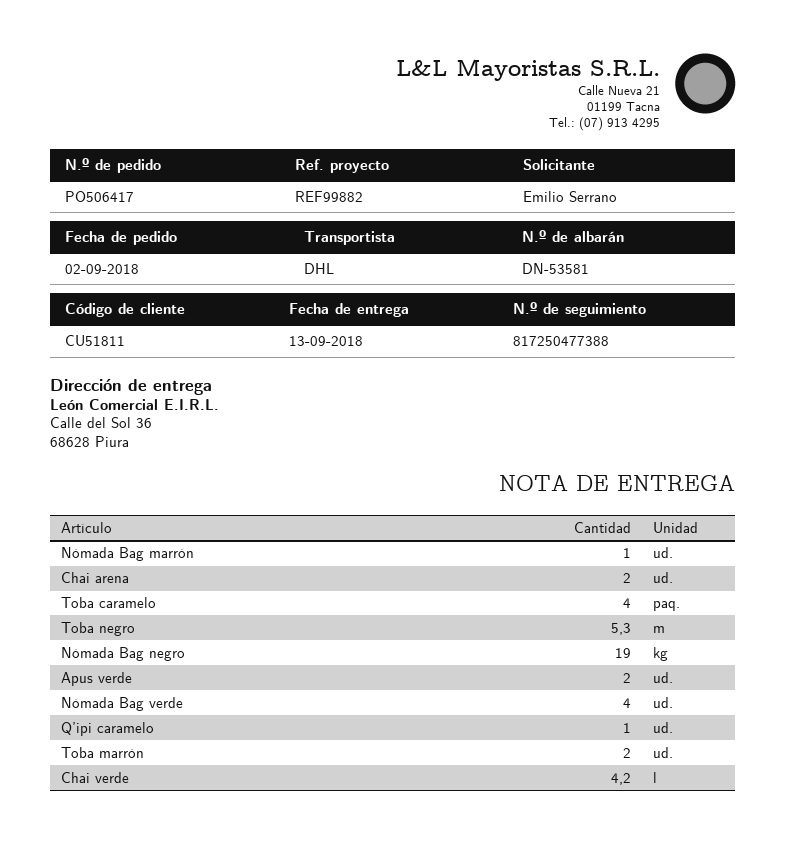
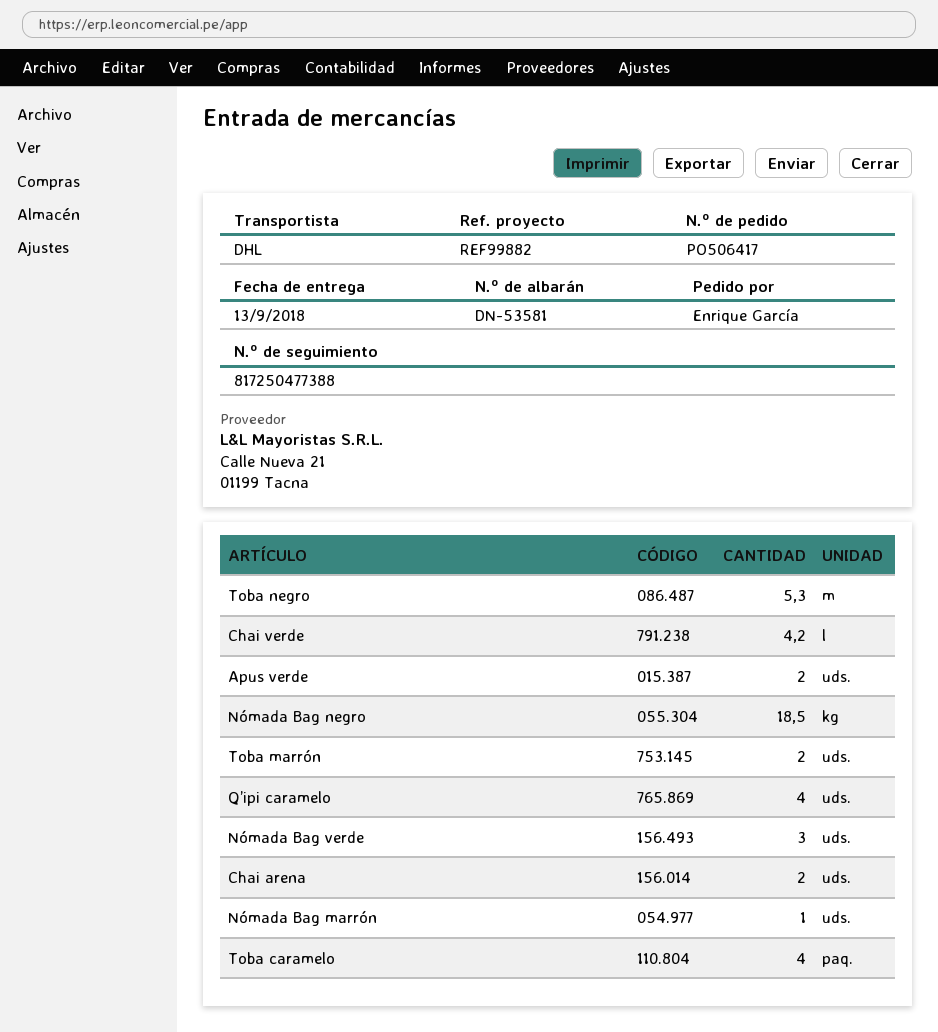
ordered by: Emilio Serrano -> Enrique García
Nómada Bag negro: 19 -> 18.5
Nómada Bag verde: 4 -> 3
Q’ipi caramelo: 1 -> 4

